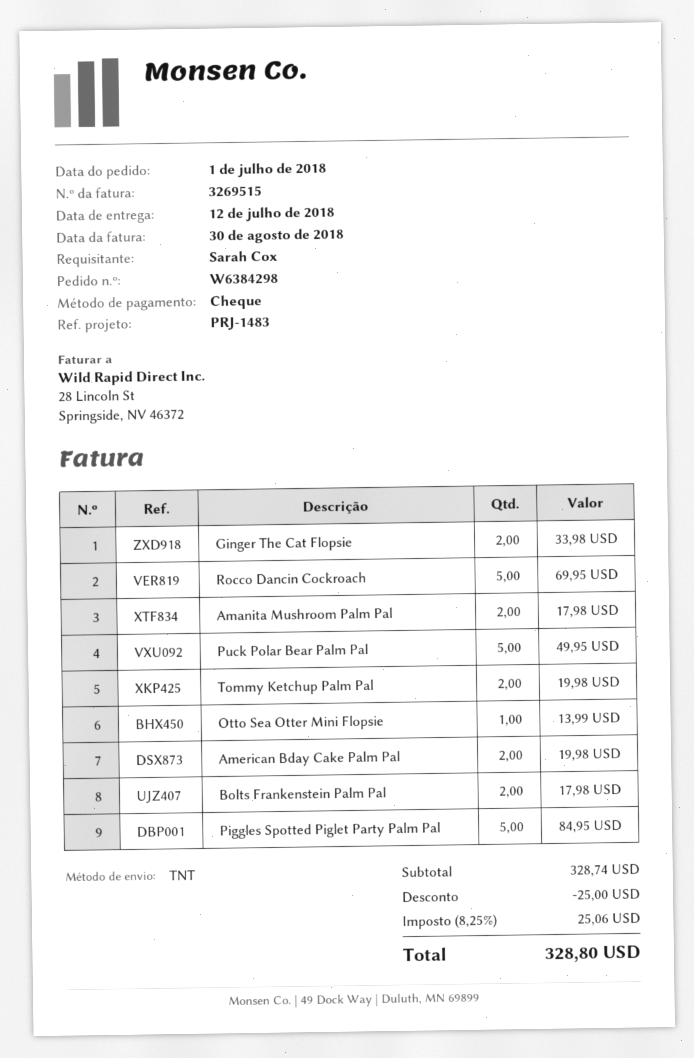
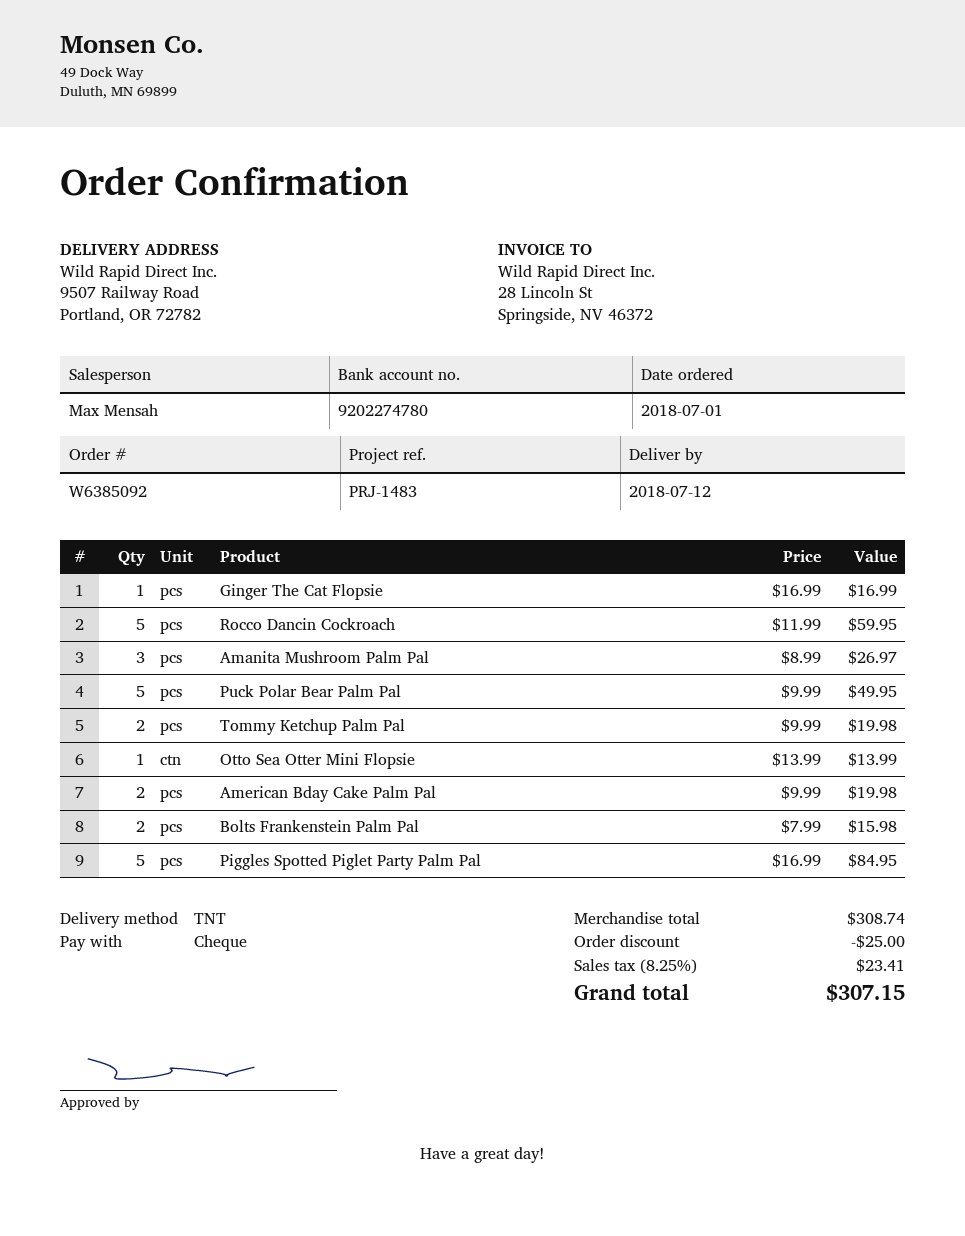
order number: W6384298 -> W6385092
Ginger The Cat Flopsie: 2 for 33.98 -> 1 for 16.99
Rocco Dancin Cockroach: 5 for 69.95 -> 5 for 59.95
Amanita Mushroom Palm Pal: 2 for 17.98 -> 3 for 26.97
Bolts Frankenstein Palm Pal: 2 for 17.98 -> 2 for 15.98
subtotal: 328.74 -> 308.74
tax: 8.25% = 25.06 -> 8.25% = 23.41
total: 328.80 -> 307.15

